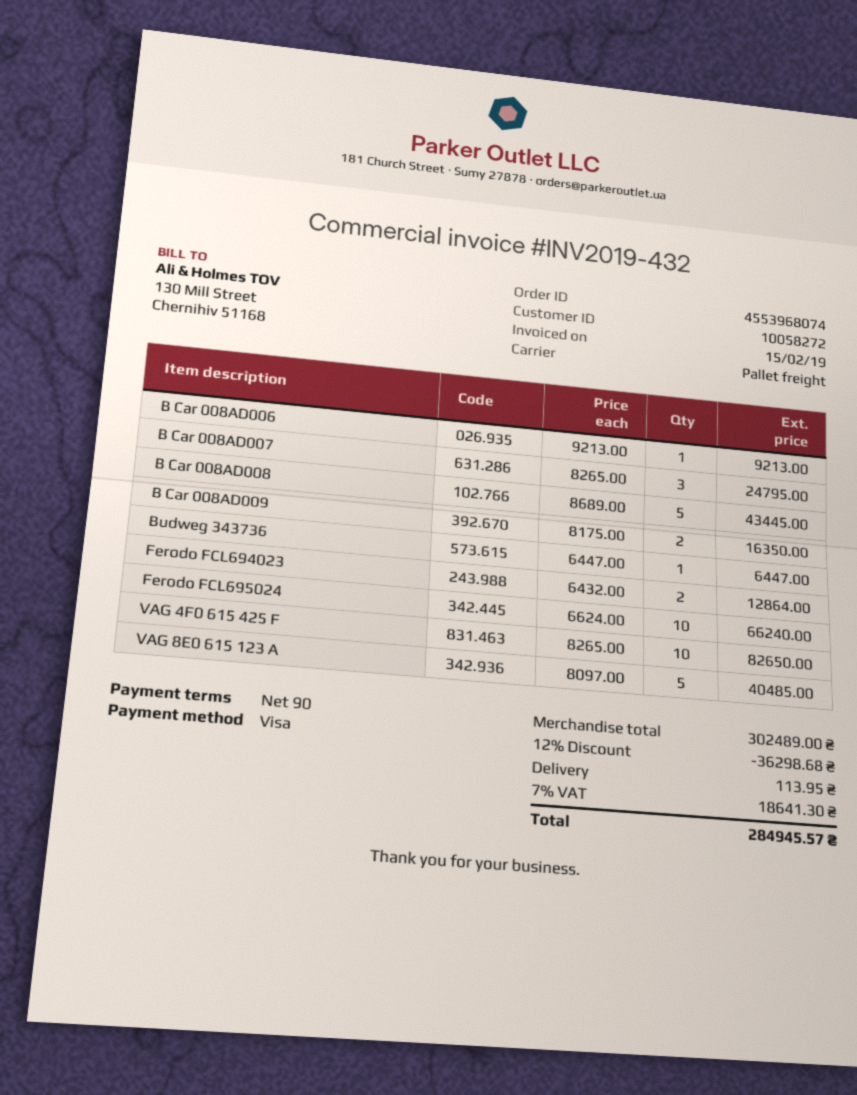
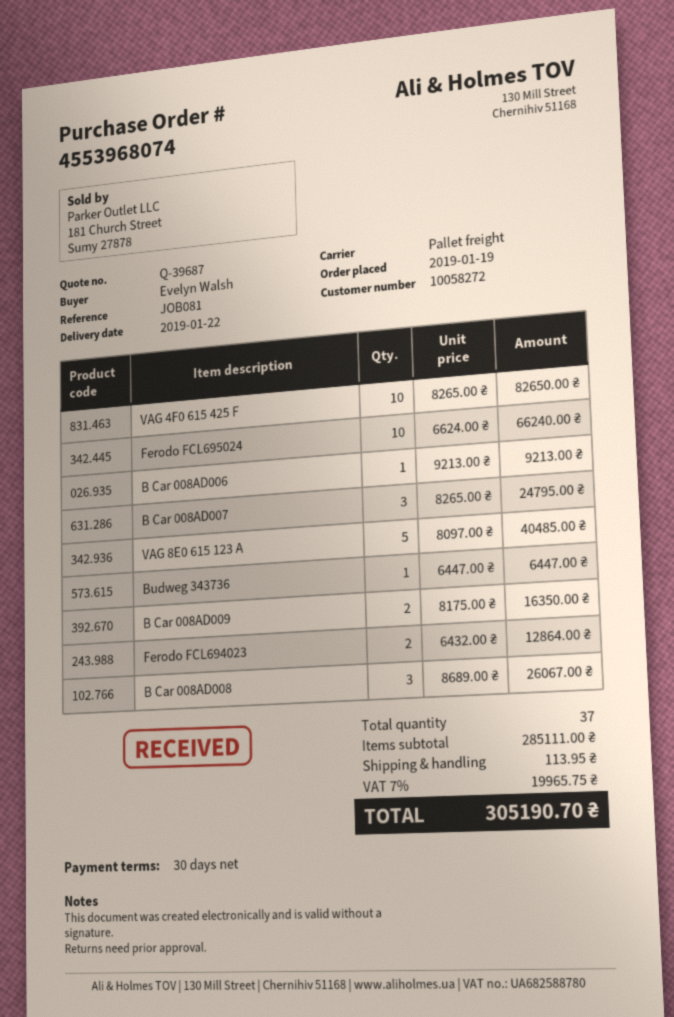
payment terms: 90 days -> 30 days
B Car 008AD008: 5 x 8689.00 = 43445.00 -> 3 x 8689.00 = 26067.00
subtotal: 302489.00 -> 285111.00
discount: 12% = 36298.68 -> none
tax: 7% = 18641.30 -> 7% = 19965.75
total: 284945.57 -> 305190.70

